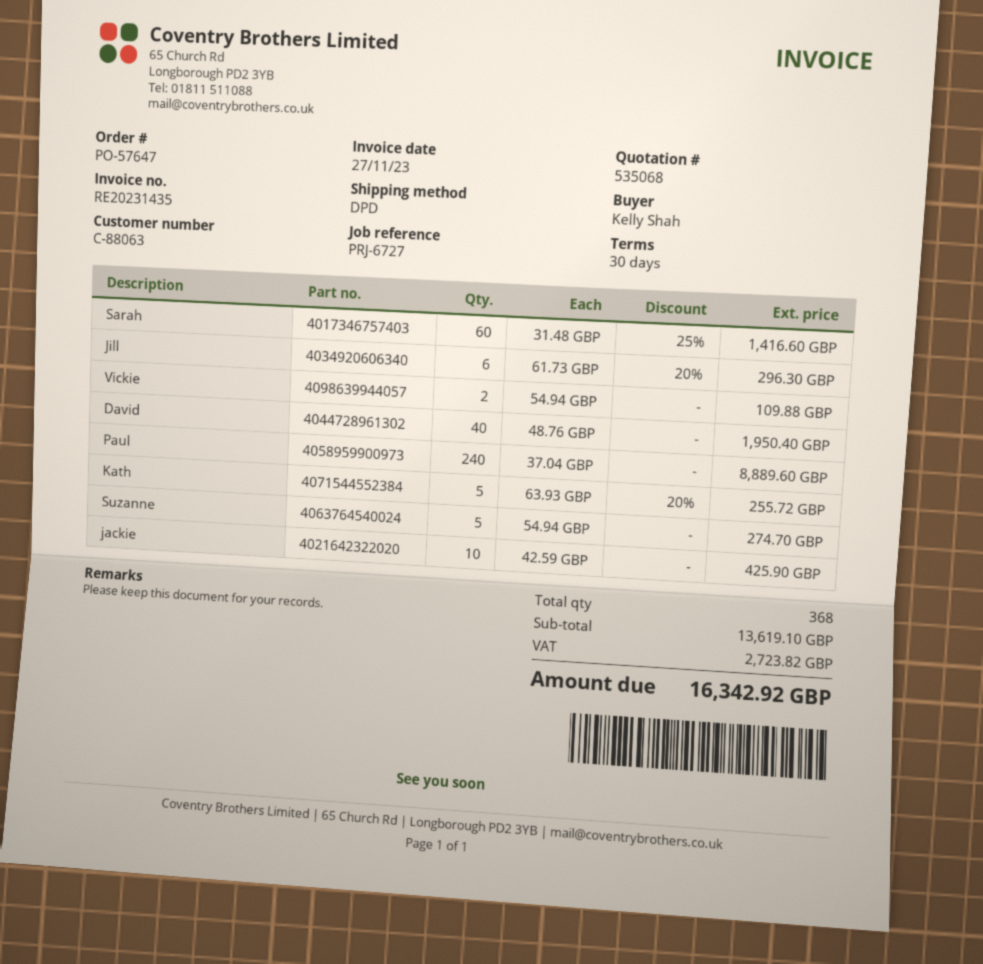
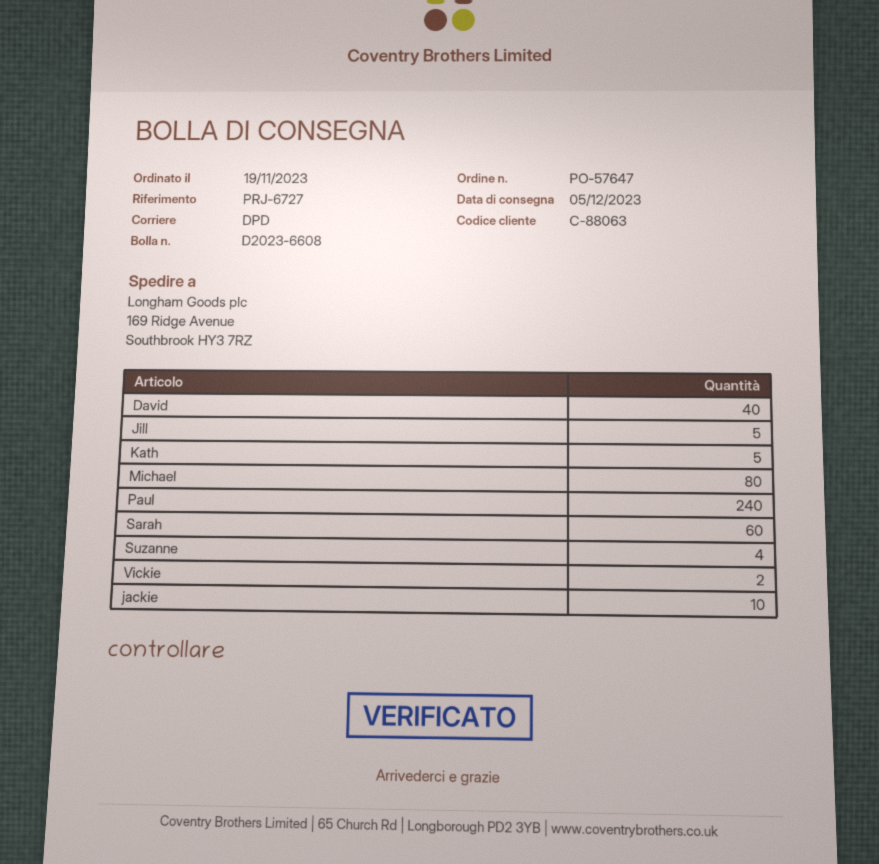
Jill: 6 -> 5
Suzanne: 5 -> 4
Michael: none -> 80

